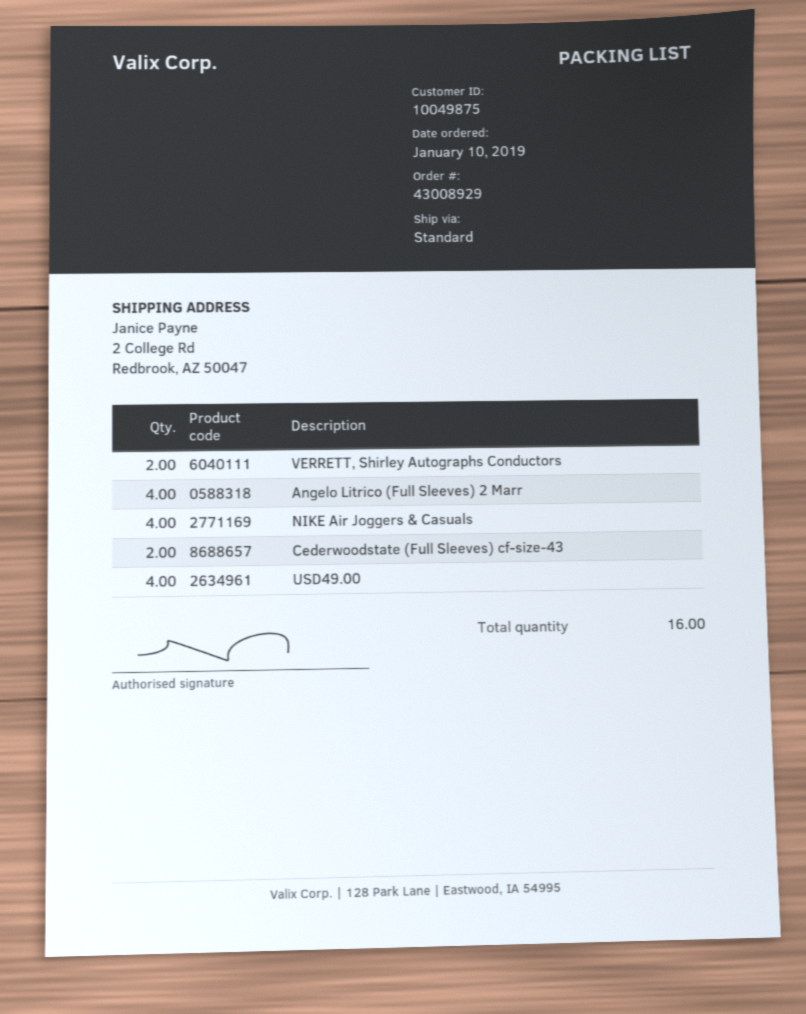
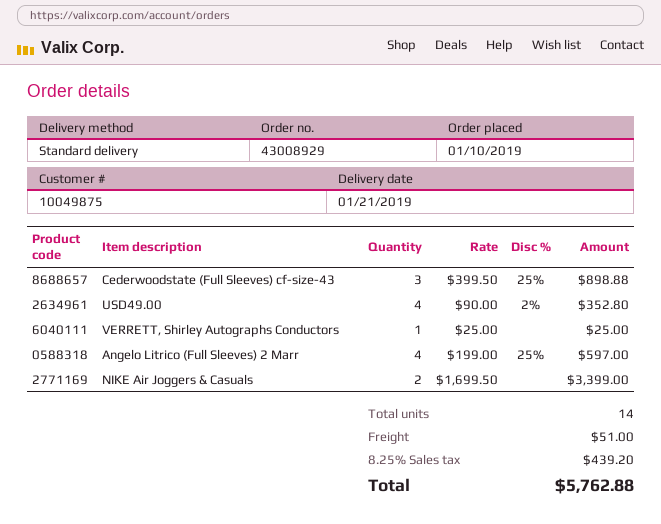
VERRETT, Shirley Autographs Conductors: 2 -> 1
NIKE Air Joggers & Casuals: 4 -> 2
Cederwoodstate (Full Sleeves) cf-size-43: 2 -> 3
total quantity: 16 -> 14

